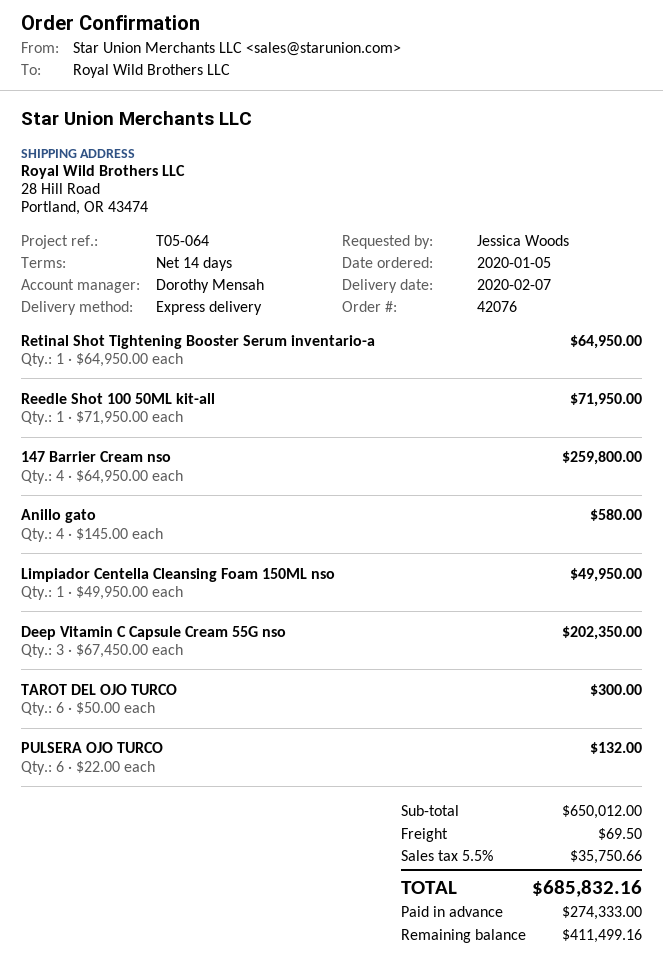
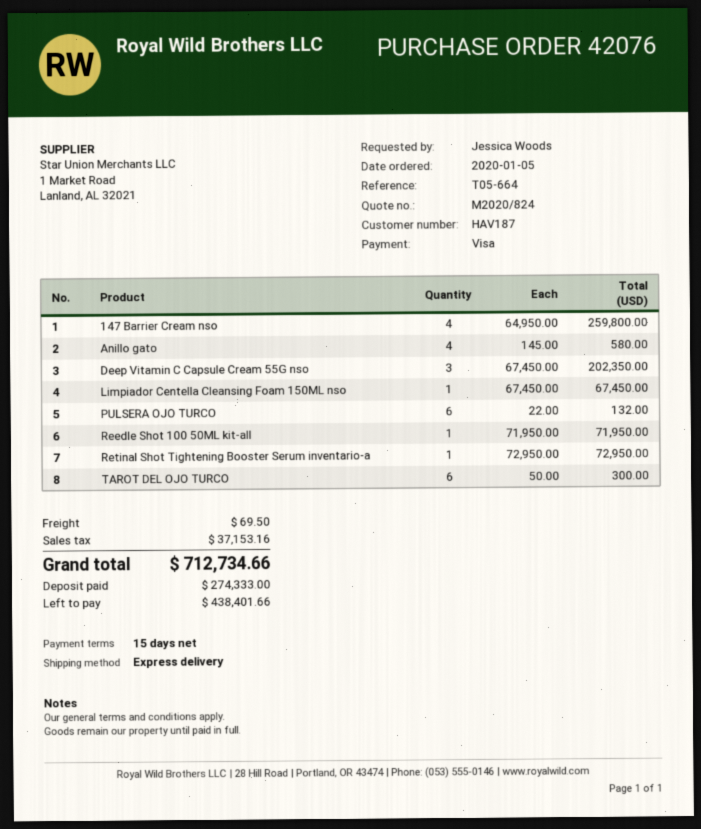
payment terms: 14 days -> 15 days
reference: T05-064 -> T05-664
Retinal Shot Tightening Booster Serum inventario-a: 1 x 64950.00 = 64950.00 -> 1 x 72950.00 = 72950.00
Limpiador Centella Cleansing Foam 150ML nso: 1 x 49950.00 = 49950.00 -> 1 x 67450.00 = 67450.00
tax: 35750.66 -> 37153.16
total: 685832.16 -> 712734.66
balance: 411499.16 -> 438401.66

